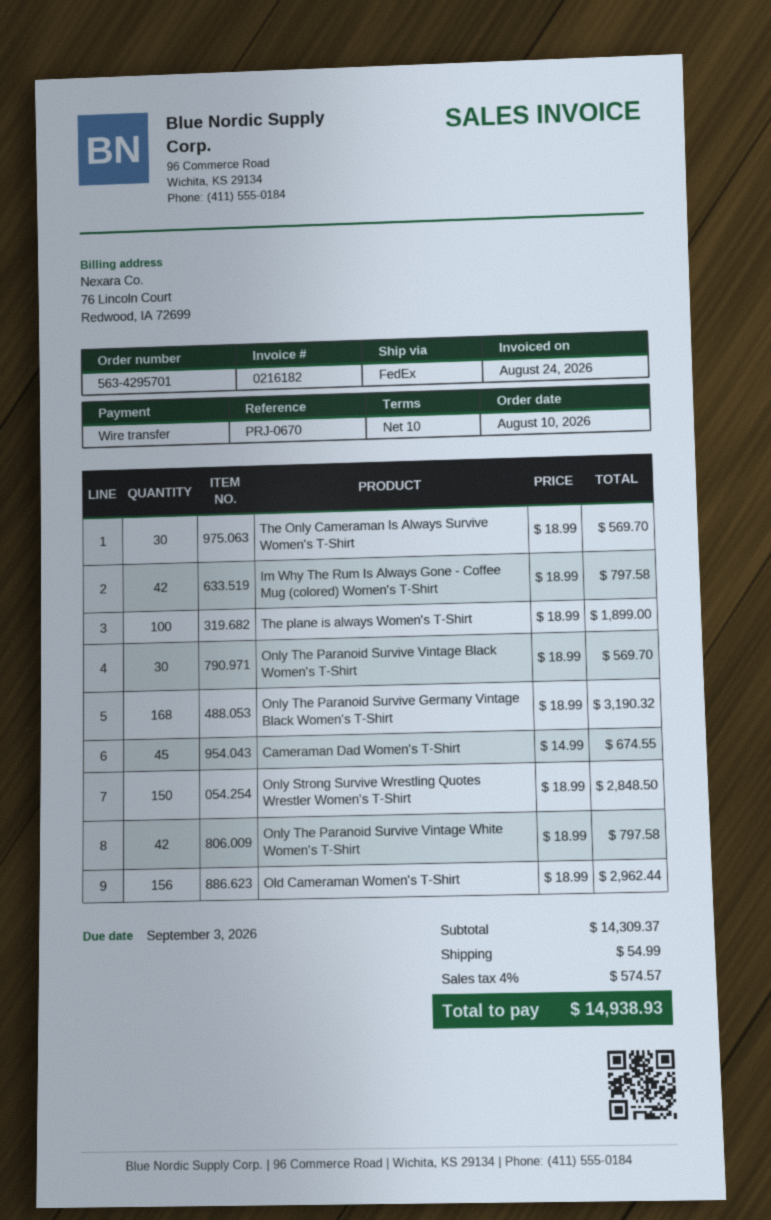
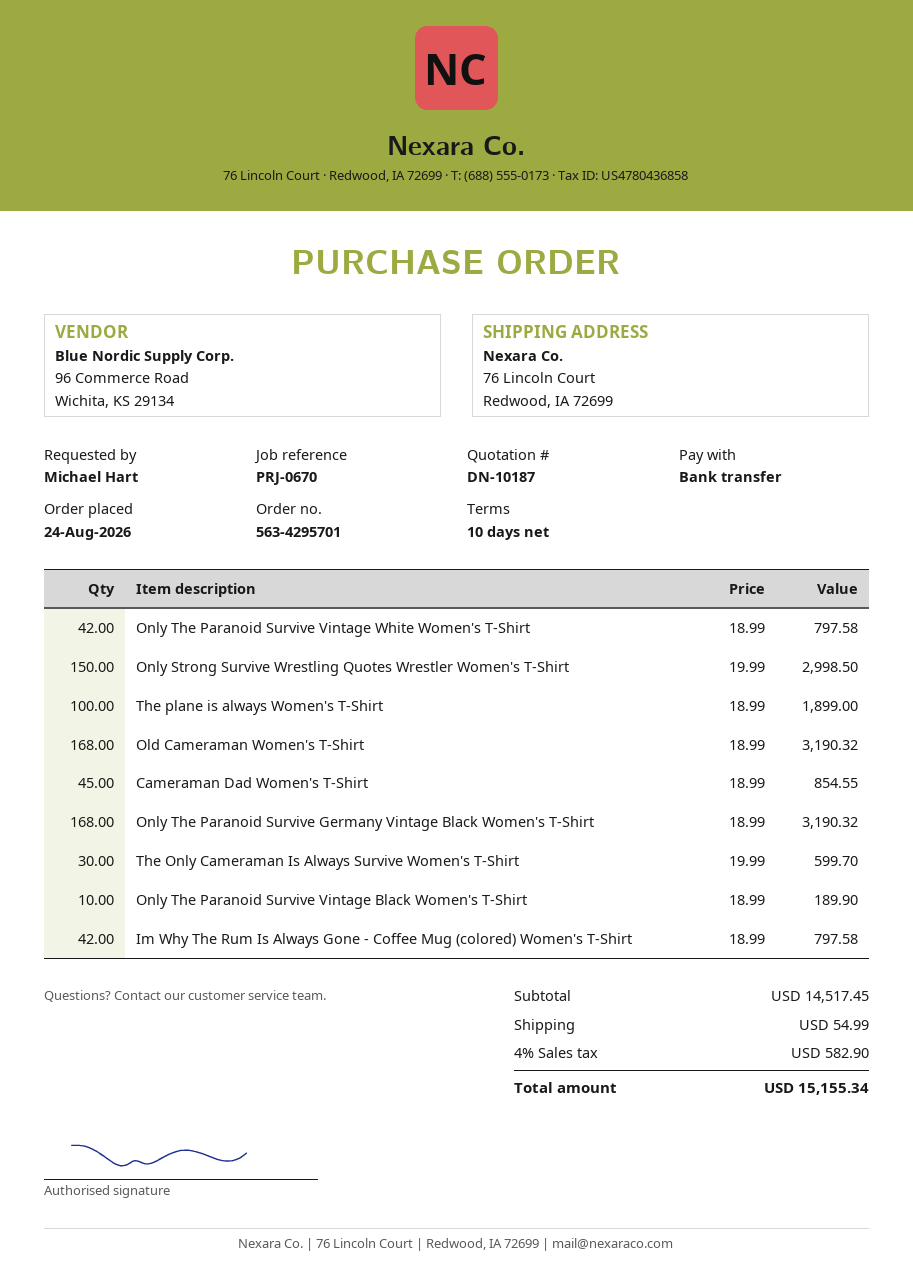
order date: 2026-08-10 -> 2026-08-24
The Only Cameraman Is Always Survive Women's T-Shirt: 30 x 18.99 = 569.70 -> 30 x 19.99 = 599.70
Only The Paranoid Survive Vintage Black Women's T-Shirt: 30 x 18.99 = 569.70 -> 10 x 18.99 = 189.90
Cameraman Dad Women's T-Shirt: 45 x 14.99 = 674.55 -> 45 x 18.99 = 854.55
Only Strong Survive Wrestling Quotes Wrestler Women's T-Shirt: 150 x 18.99 = 2848.50 -> 150 x 19.99 = 2998.50
Old Cameraman Women's T-Shirt: 156 x 18.99 = 2962.44 -> 168 x 18.99 = 3190.32
subtotal: 14309.37 -> 14517.45
tax: 4% = 574.57 -> 4% = 582.90
total: 14938.93 -> 15155.34

